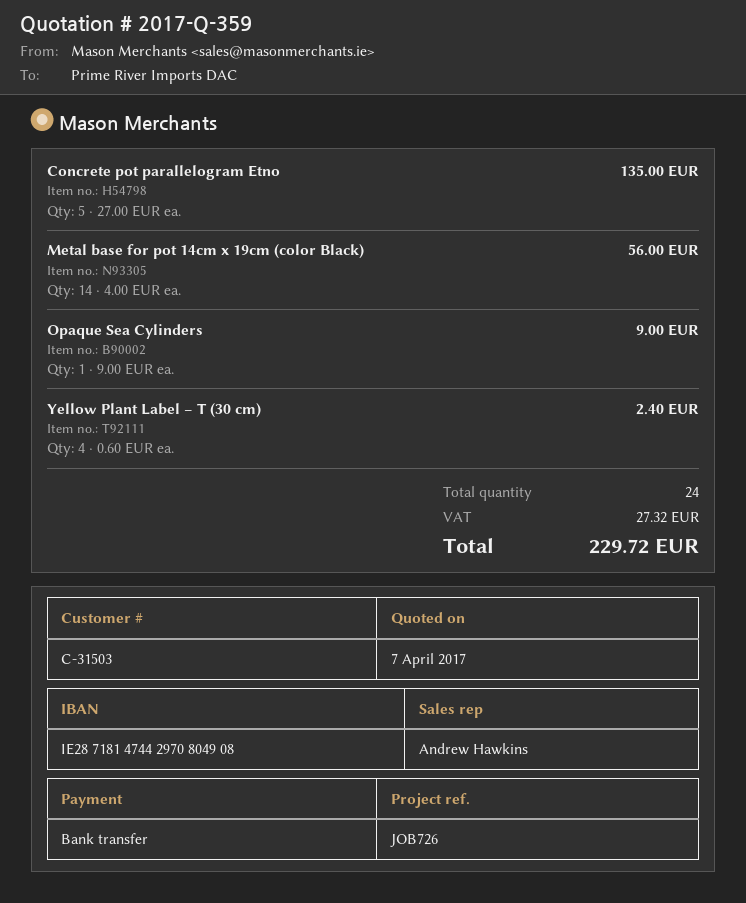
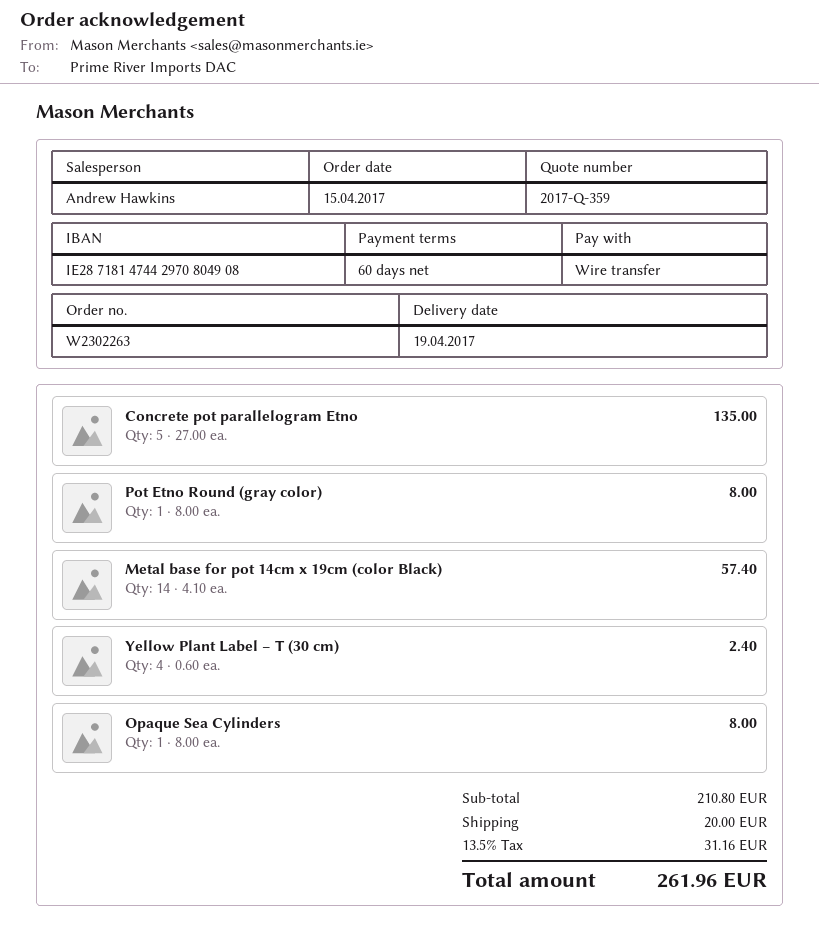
Metal base for pot 14cm x 19cm (color Black): 14 x 4.00 = 56.00 -> 14 x 4.10 = 57.40
Opaque Sea Cylinders: 1 x 9.00 = 9.00 -> 1 x 8.00 = 8.00
Pot Etno Round (gray color): none -> 1 x 8.00 = 8.00
shipping: none -> 20.00
tax: 27.32 -> 31.16
total: 229.72 -> 261.96

